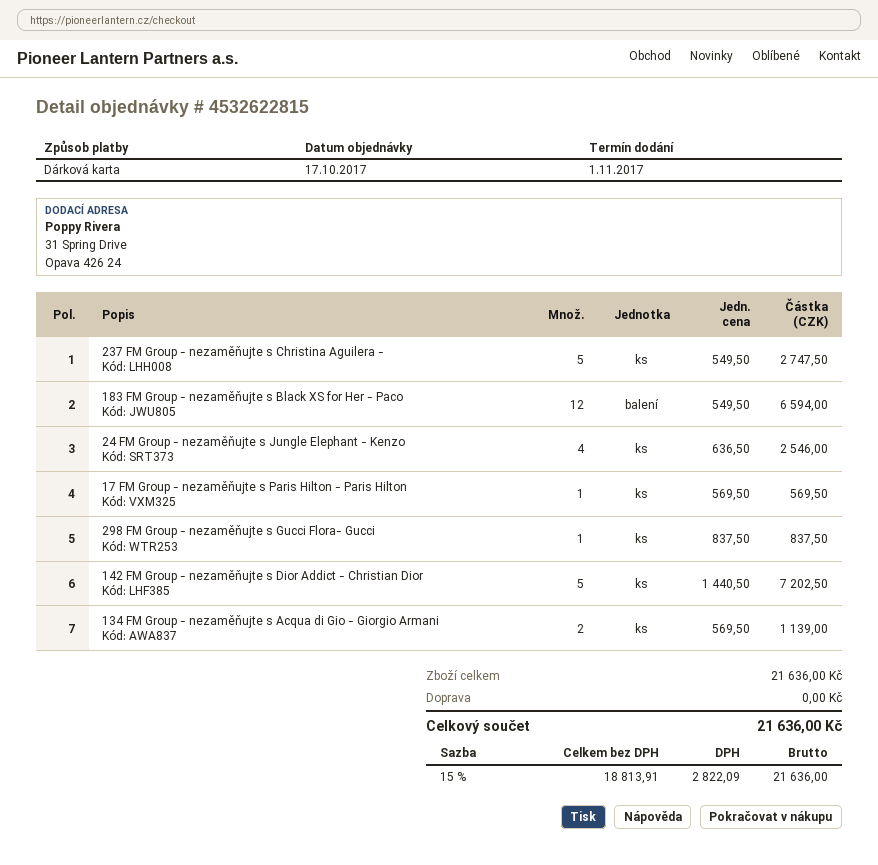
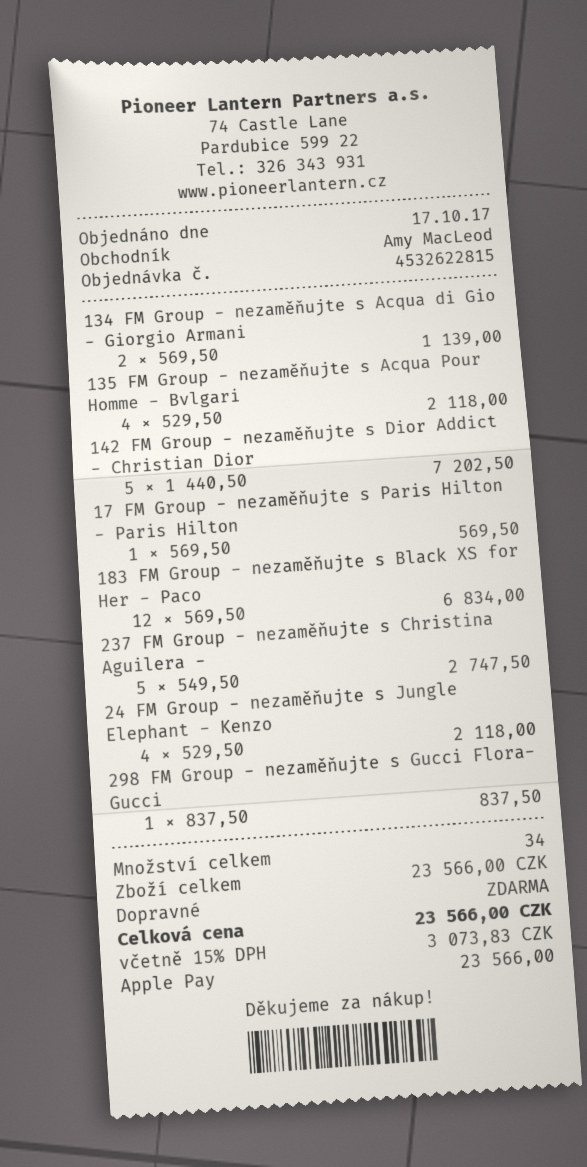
payment method: gift card -> Apple Pay
183 FM Group - nezaměňujte s Black XS for Her - Paco: 12 x 549.50 = 6594.00 -> 12 x 569.50 = 6834.00
24 FM Group - nezaměňujte s Jungle Elephant - Kenzo: 4 x 636.50 = 2546.00 -> 4 x 529.50 = 2118.00
135 FM Group - nezaměňujte s Acqua Pour Homme - Bvlgari: none -> 4 x 529.50 = 2118.00
subtotal: 21636.00 -> 23566.00
tax: 15% = 2822.09 -> 15% = 3073.83
total: 21636.00 -> 23566.00

